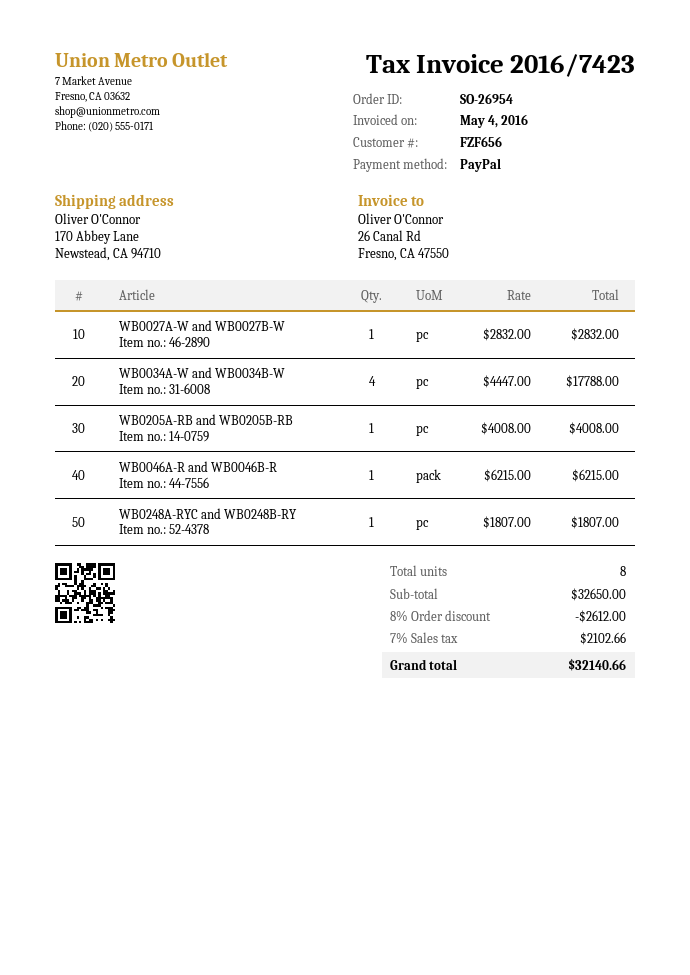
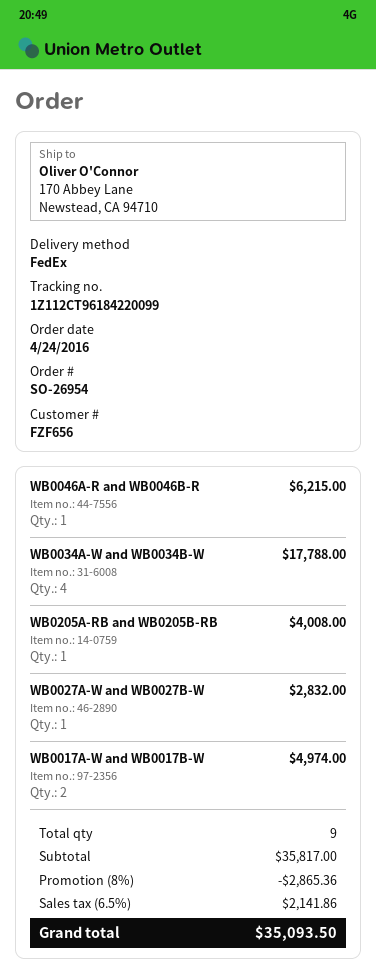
WB0248A-RYC and WB0248B-RY: 1 for 1807.00 -> none
WB0017A-W and WB0017B-W: none -> 2 for 4974.00
total quantity: 8 -> 9
subtotal: 32650.00 -> 35817.00
discount: 8% = 2612.00 -> 8% = 2865.36
tax: 7% = 2102.66 -> 6.5% = 2141.86
total: 32140.66 -> 35093.50

